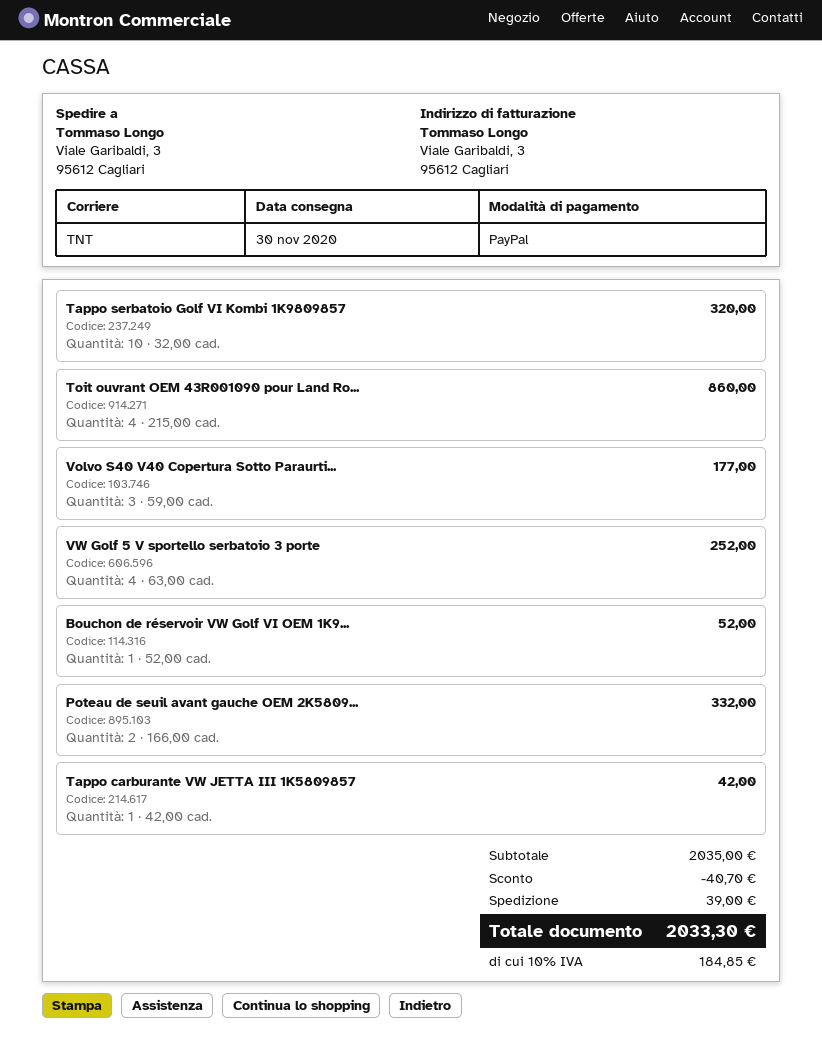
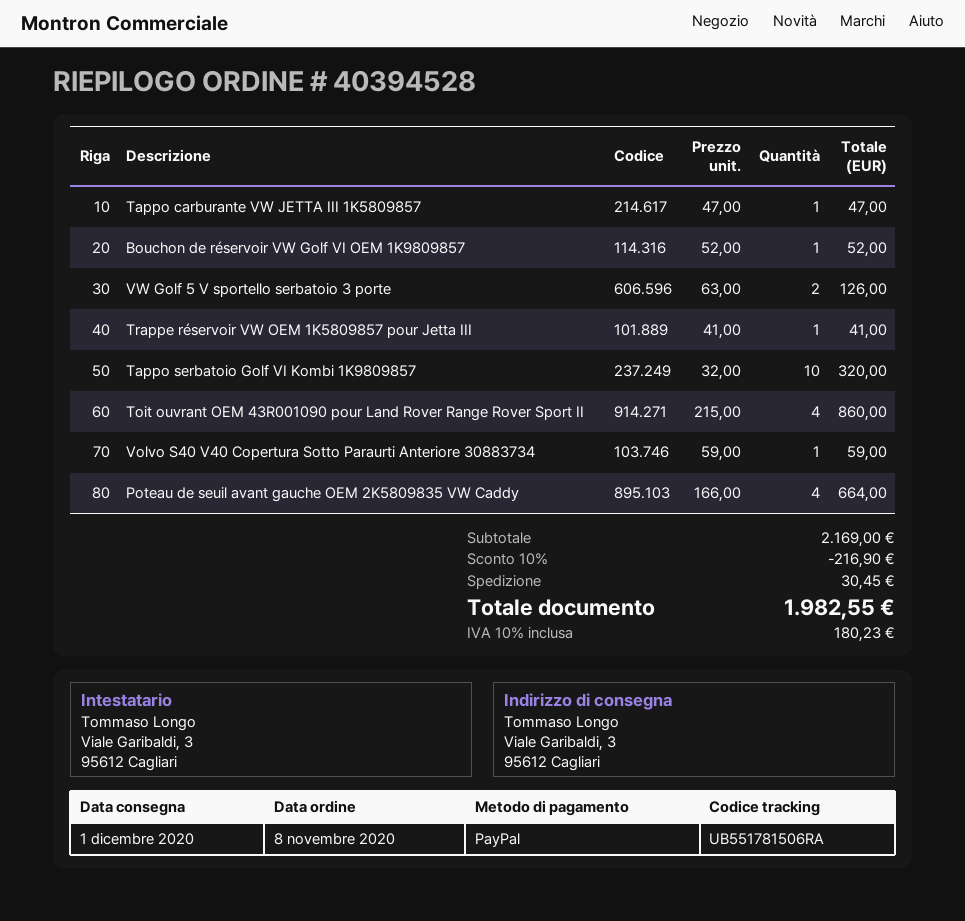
delivery date: 2020-11-30 -> 2020-12-01
Volvo S40 V40 Copertura Sotto Paraurti...: 3 x 59.00 = 177.00 -> 1 x 59.00 = 59.00
VW Golf 5 V sportello serbatoio 3 porte: 4 x 63.00 = 252.00 -> 2 x 63.00 = 126.00
Poteau de seuil avant gauche OEM 2K5809...: 2 x 166.00 = 332.00 -> 4 x 166.00 = 664.00
Tappo carburante VW JETTA III 1K5809857: 1 x 42.00 = 42.00 -> 1 x 47.00 = 47.00
Trappe réservoir VW OEM 1K5809857 pour Jetta III: none -> 1 x 41.00 = 41.00
subtotal: 2035.00 -> 2169.00
discount: 40.70 -> 216.90
shipping: 39.00 -> 30.45
tax: 10% = 184.85 -> 10% = 180.23
total: 2033.30 -> 1982.55

